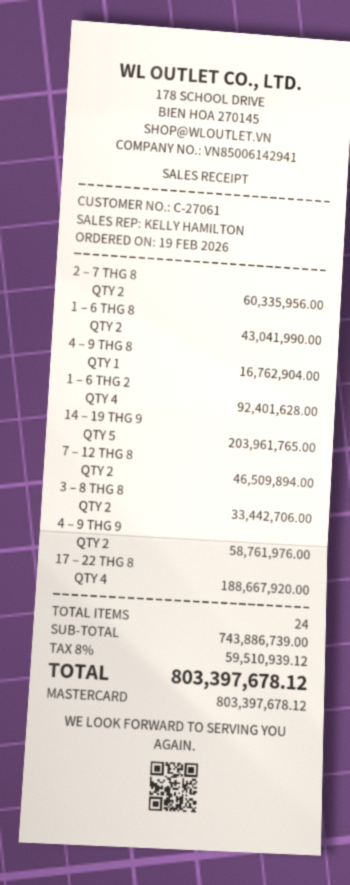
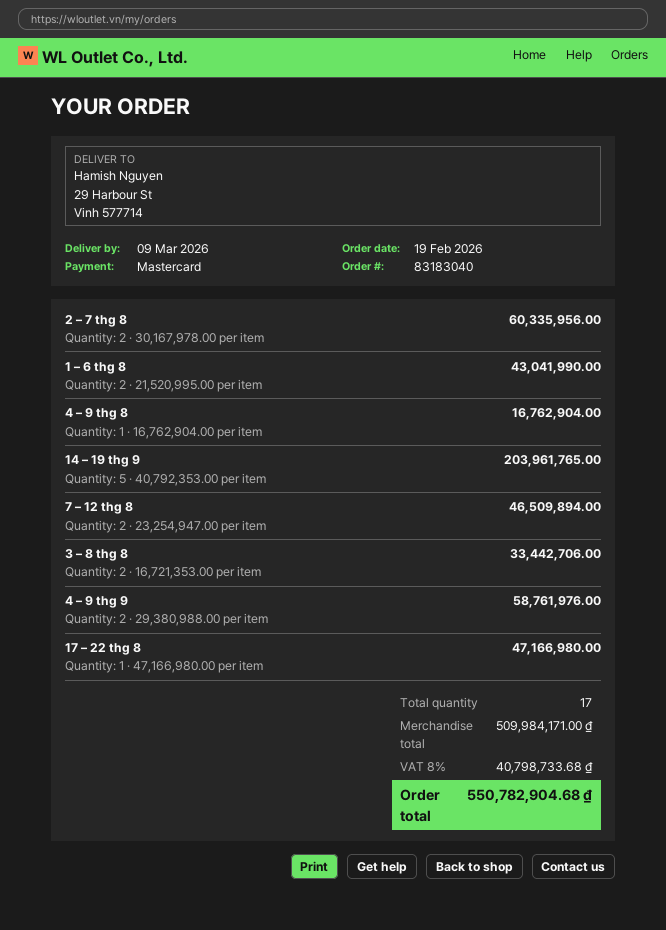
1 – 6 THG 2: 4 for 92401628.00 -> none
17 – 22 THG 8: 4 for 188667920.00 -> 1 for 47166980.00
total quantity: 24 -> 17
subtotal: 743886739.00 -> 509984171.00
tax: 8% = 59510939.12 -> 8% = 40798733.68
total: 803397678.12 -> 550782904.68

